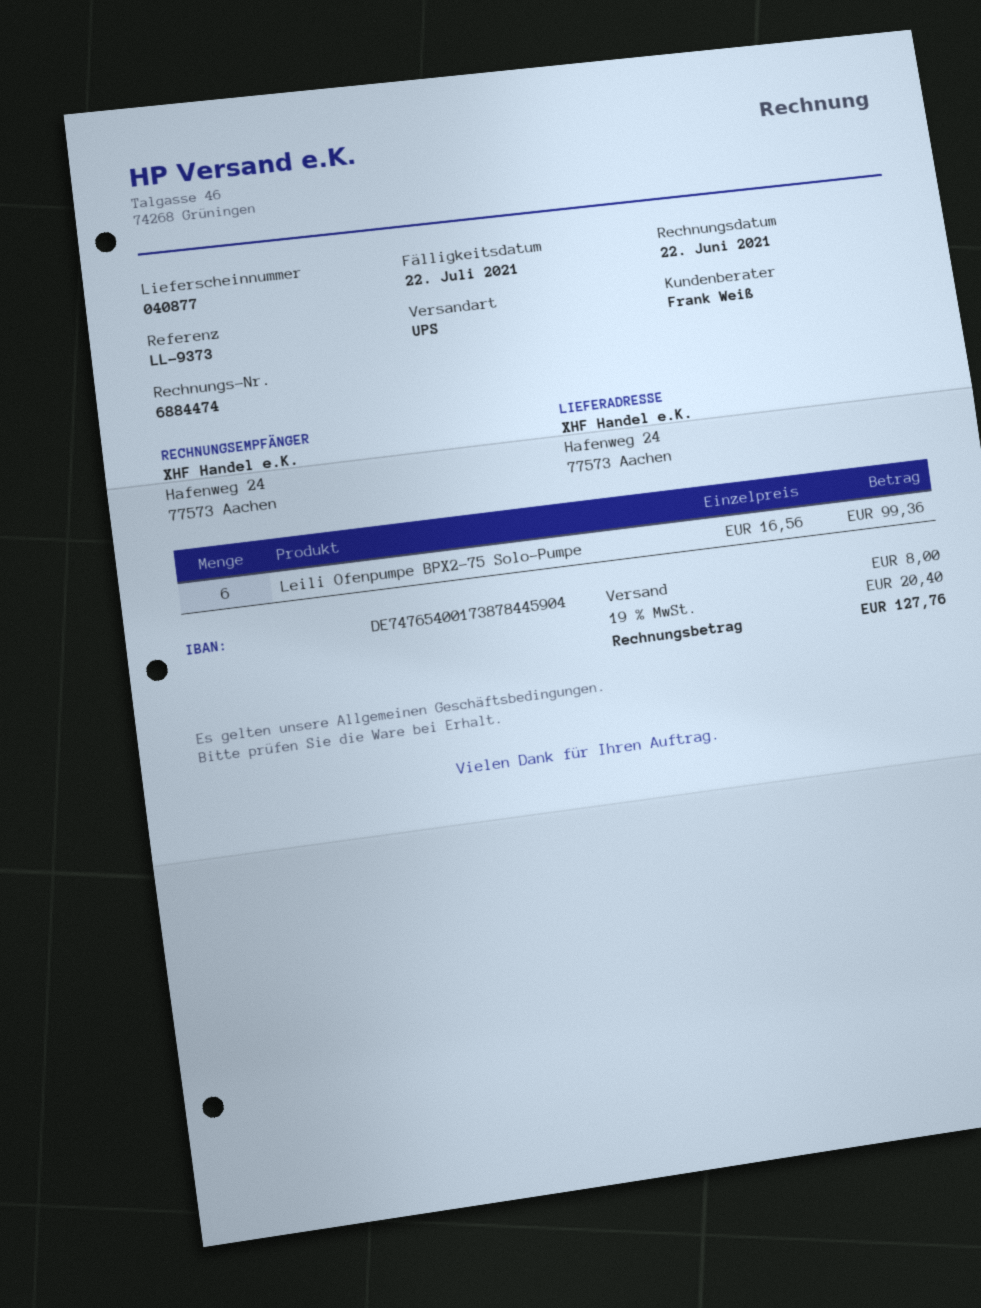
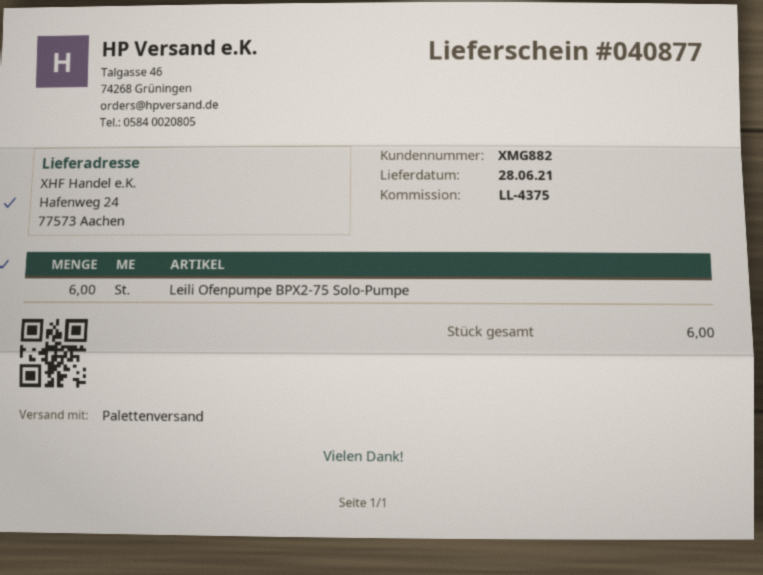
reference: LL-9373 -> LL-4375
shipping method: UPS -> pallet freight

